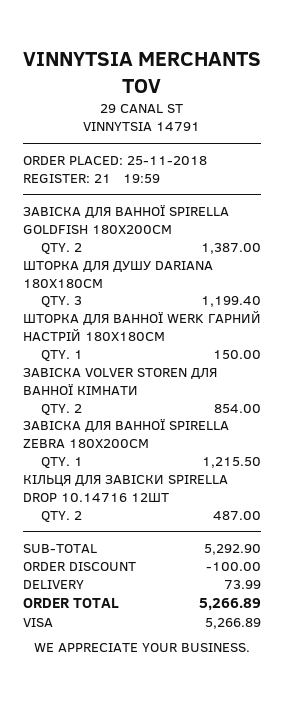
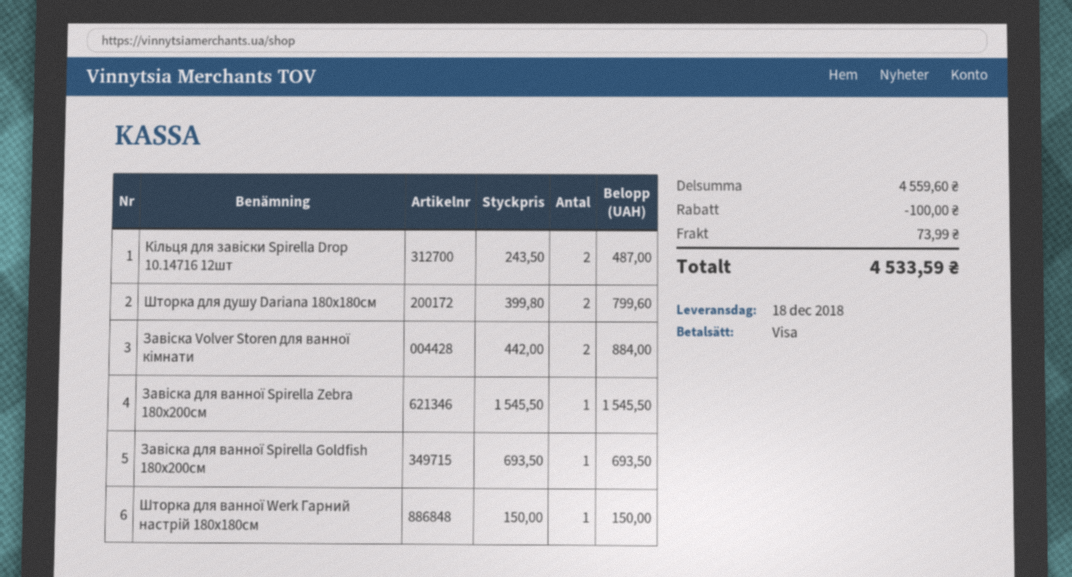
ЗАВІСКА ДЛЯ ВАННОЇ SPIRELLA GOLDFISH 180Х200СМ: 2 for 1387.00 -> 1 for 693.50
ШТОРКА ДЛЯ ДУШУ DARIANA 180Х180СМ: 3 for 1199.40 -> 2 for 799.60
ЗАВІСКА VOLVER STOREN ДЛЯ ВАННОЇ КІМНАТИ: 2 for 854.00 -> 2 for 884.00
ЗАВІСКА ДЛЯ ВАННОЇ SPIRELLA ZEBRA 180X200СМ: 1 for 1215.50 -> 1 for 1545.50
subtotal: 5292.90 -> 4559.60
total: 5266.89 -> 4533.59

